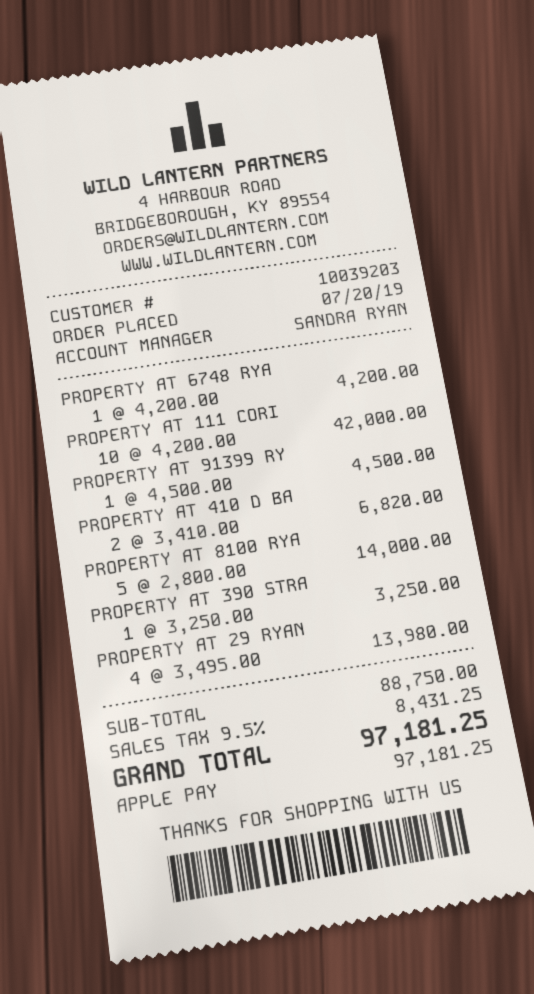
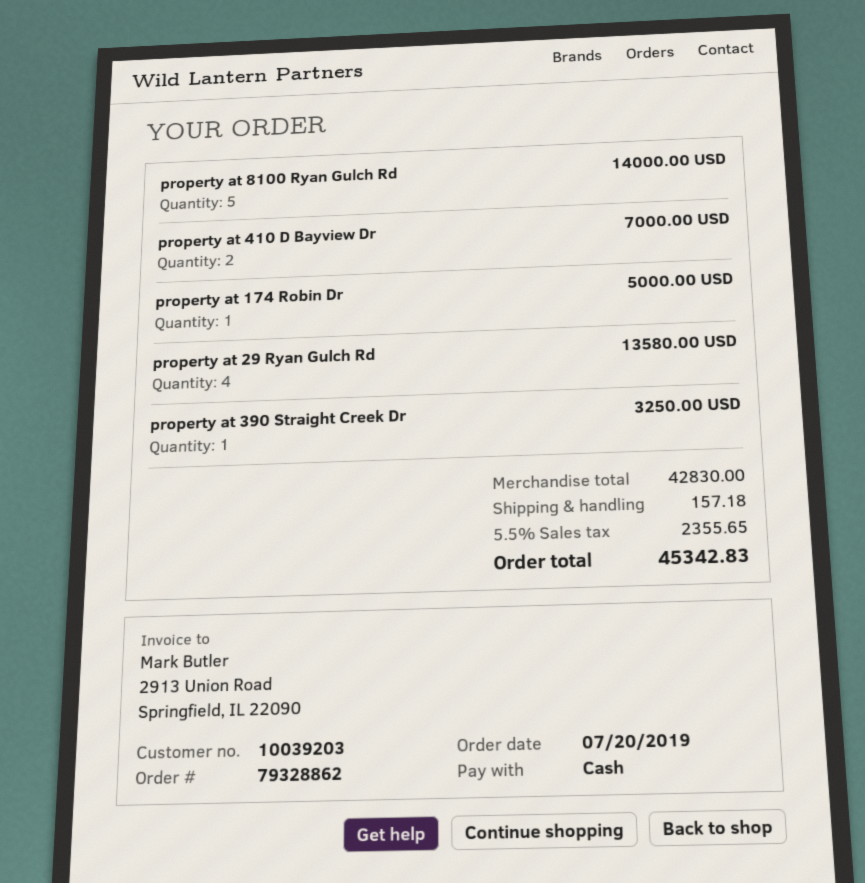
payment method: Apple Pay -> cash
PROPERTY AT 6748 RYA: 1 for 4200.00 -> none
PROPERTY AT 111 CORI: 10 for 42000.00 -> none
PROPERTY AT 91399 RY: 1 for 4500.00 -> none
PROPERTY AT 410 D BA: 2 for 6820.00 -> 2 for 7000.00
PROPERTY AT 29 RYAN: 4 for 13980.00 -> 4 for 13580.00
property at 174 Robin Dr: none -> 1 for 5000.00
subtotal: 88750.00 -> 42830.00
shipping: none -> 157.18
tax: 9.5% = 8431.25 -> 5.5% = 2355.65
total: 97181.25 -> 45342.83

